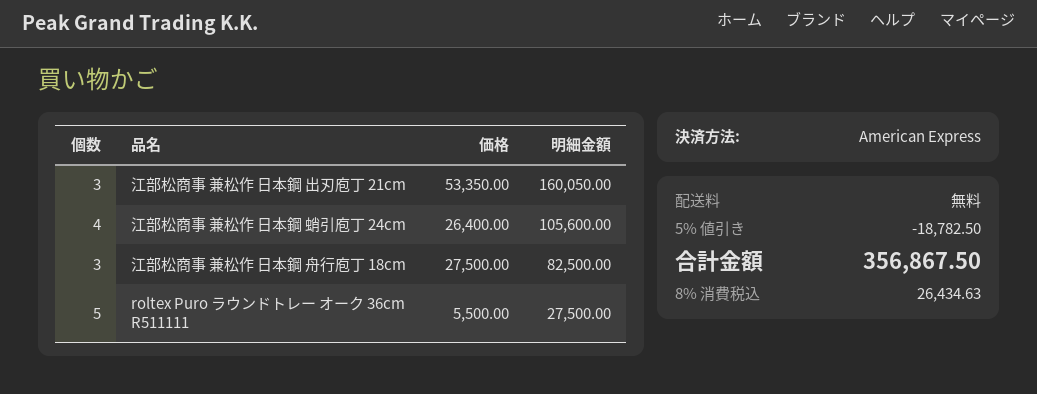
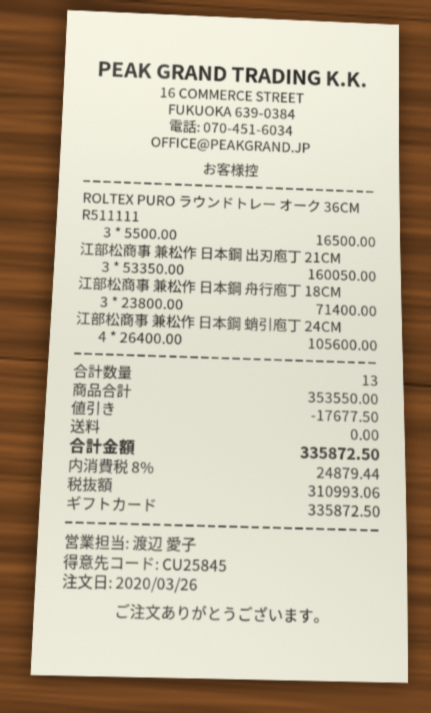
payment method: American Express -> gift card
江部松商事 兼松作 日本鋼 舟行庖丁 18cm: 3 x 27500.00 = 82500.00 -> 3 x 23800.00 = 71400.00
roltex Puro ラウンドトレー オーク 36cm R511111: 5 x 5500.00 = 27500.00 -> 3 x 5500.00 = 16500.00
discount: 18782.50 -> 17677.50
tax: 8% = 26434.63 -> 8% = 24879.44
total: 356867.50 -> 335872.50

